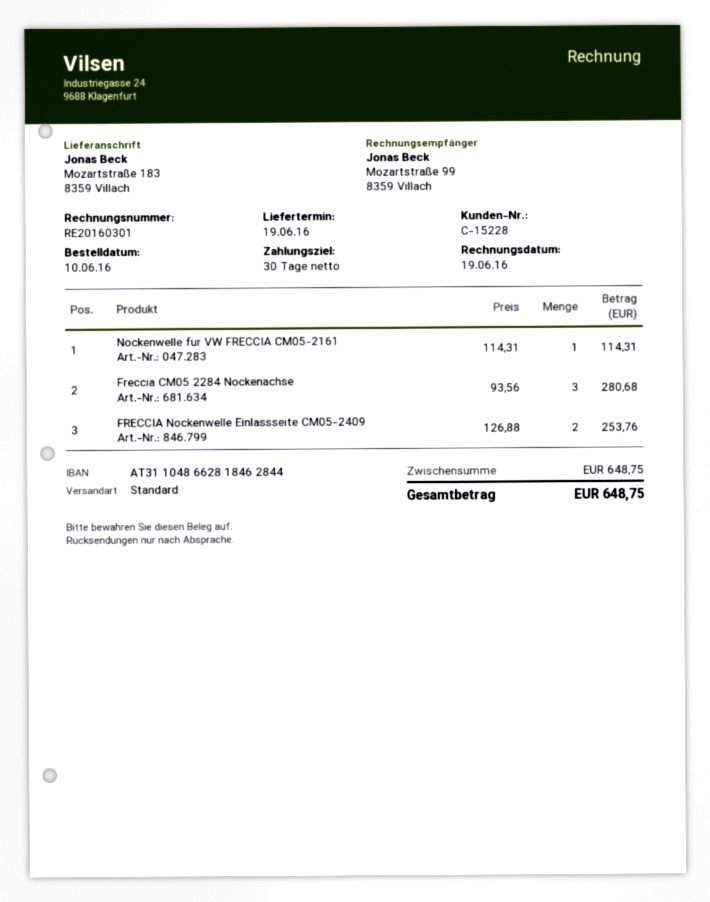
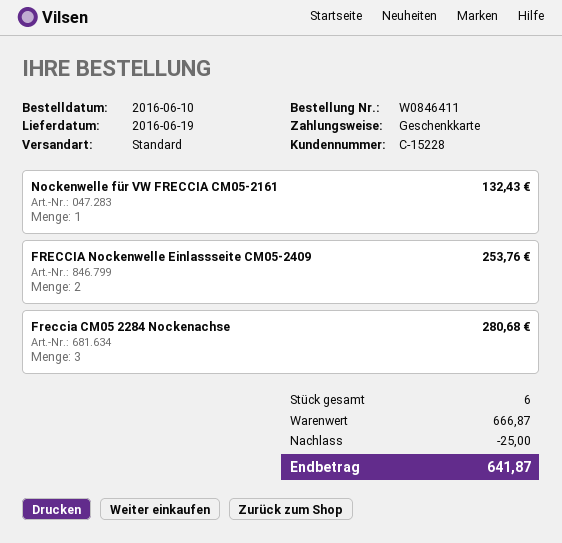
Nockenwelle für VW FRECCIA CM05-2161: 1 for 114.31 -> 1 for 132.43
subtotal: 648.75 -> 666.87
discount: none -> 25.00
total: 648.75 -> 641.87

